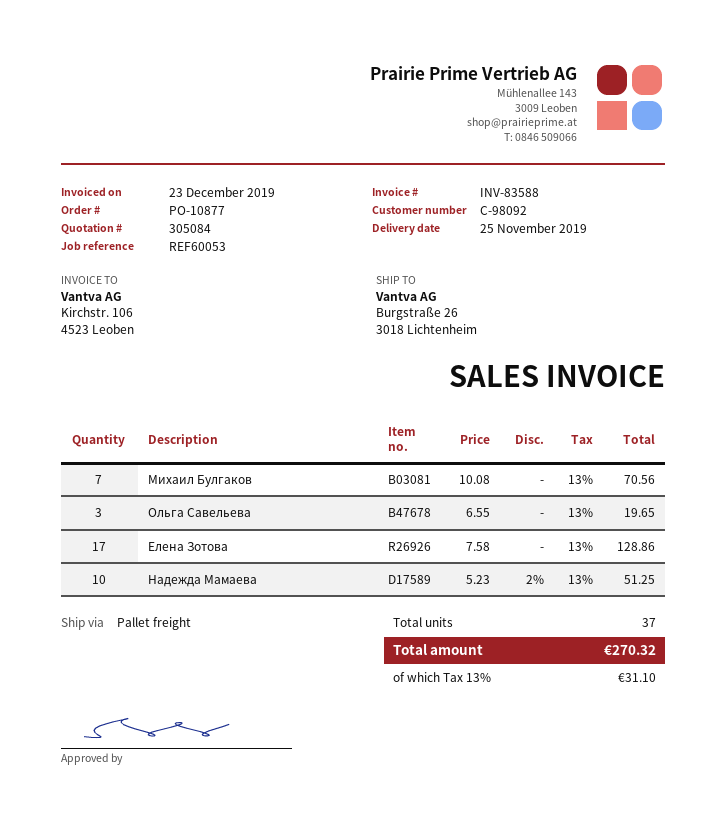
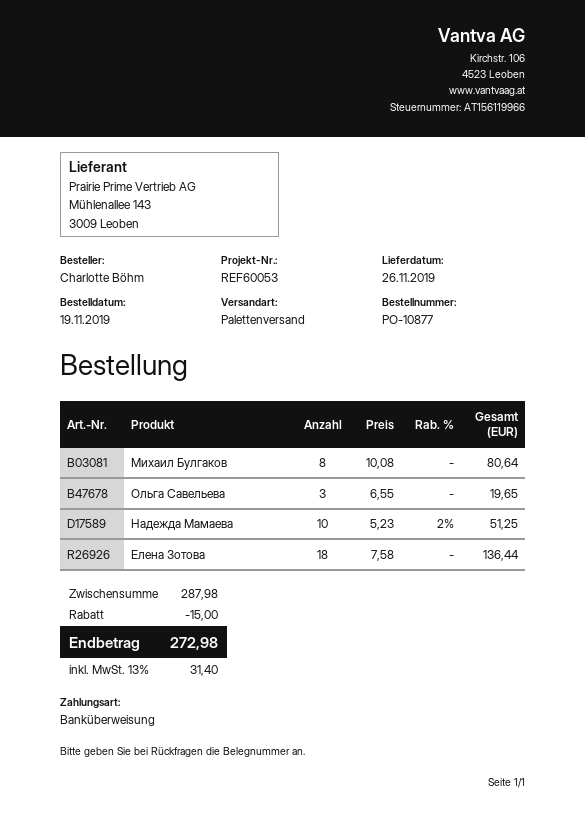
delivery date: 2019-11-25 -> 2019-11-26
Михаил Булгаков: 7 x 10.08 = 70.56 -> 8 x 10.08 = 80.64
Елена Зотова: 17 x 7.58 = 128.86 -> 18 x 7.58 = 136.44
discount: none -> 15.00
tax: 13% = 31.10 -> 13% = 31.40
total: 270.32 -> 272.98

